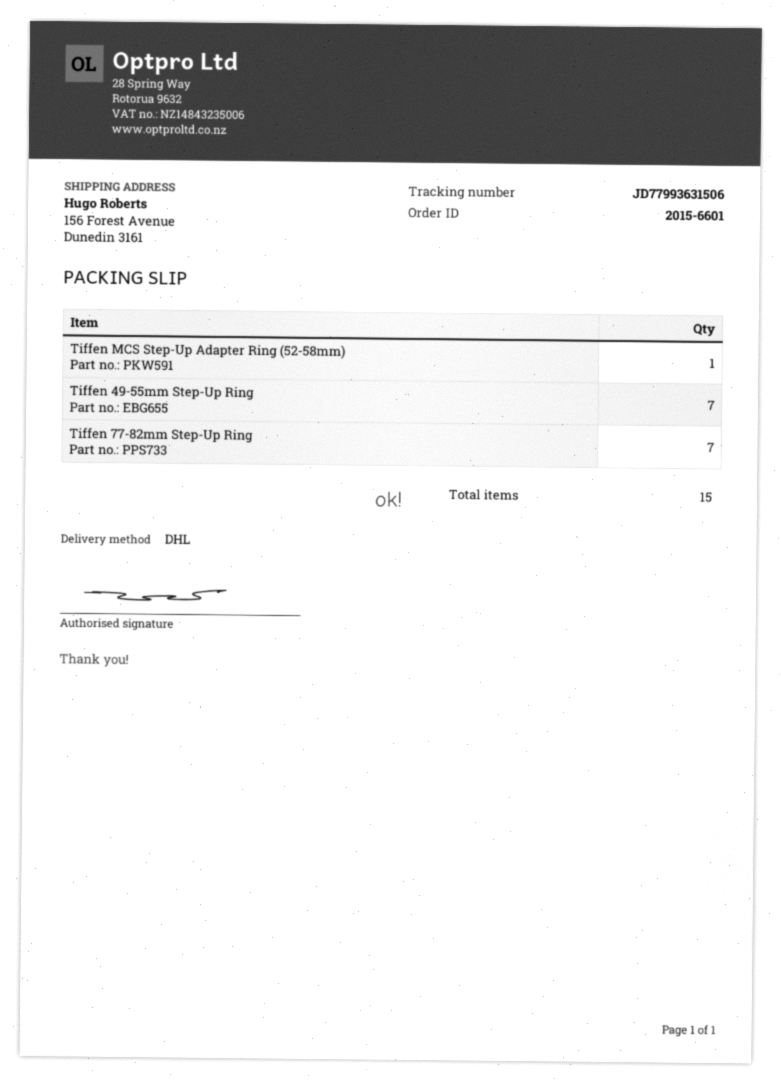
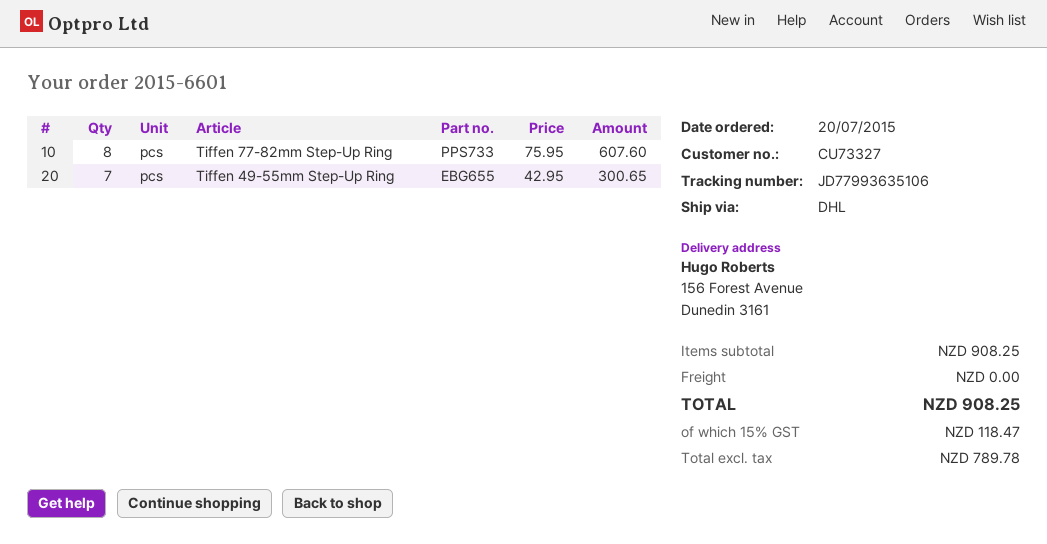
tracking number: JD77993631506 -> JD77993635106
Tiffen MCS Step-Up Adapter Ring (52-58mm): 1 -> none
Tiffen 77-82mm Step-Up Ring: 7 -> 8

